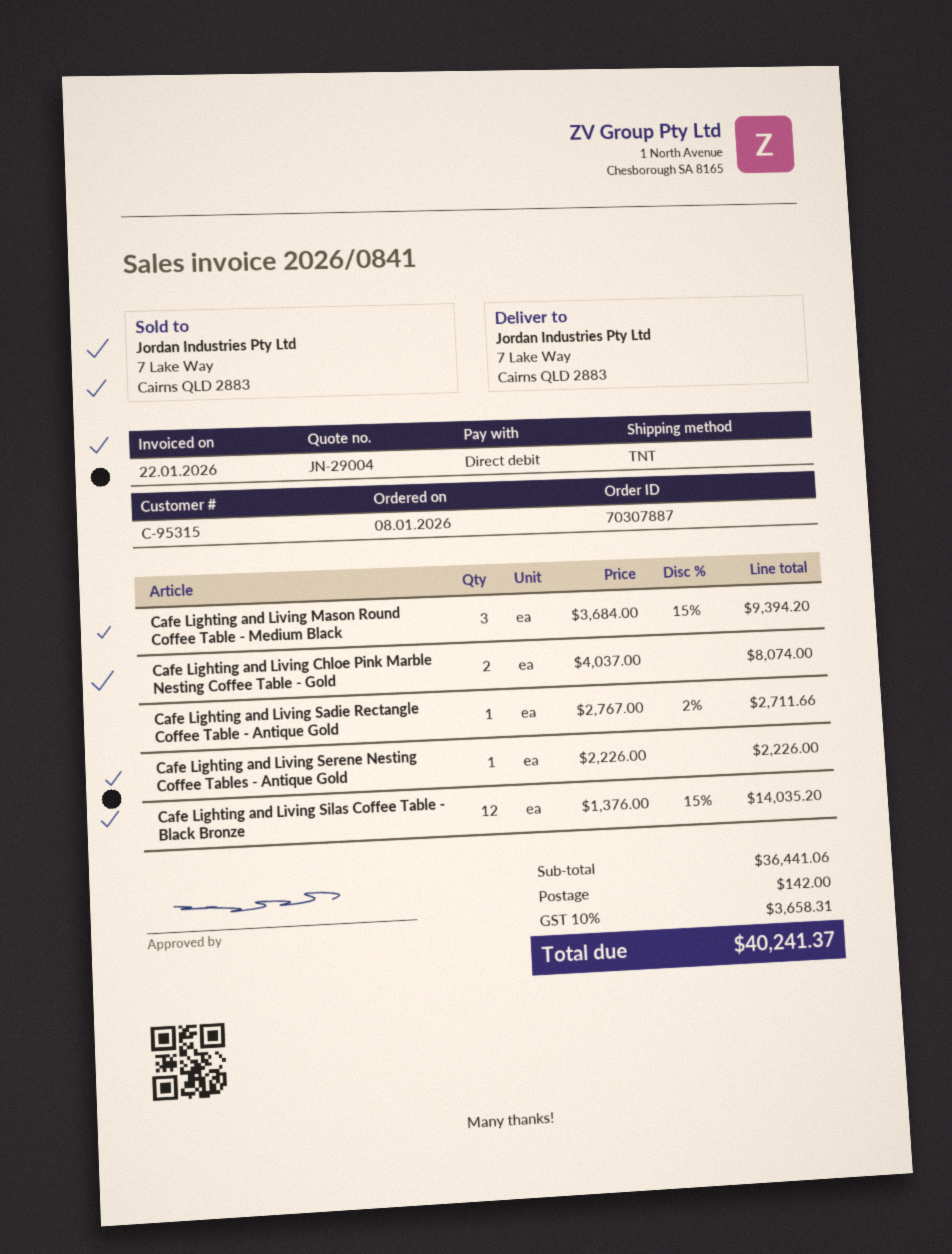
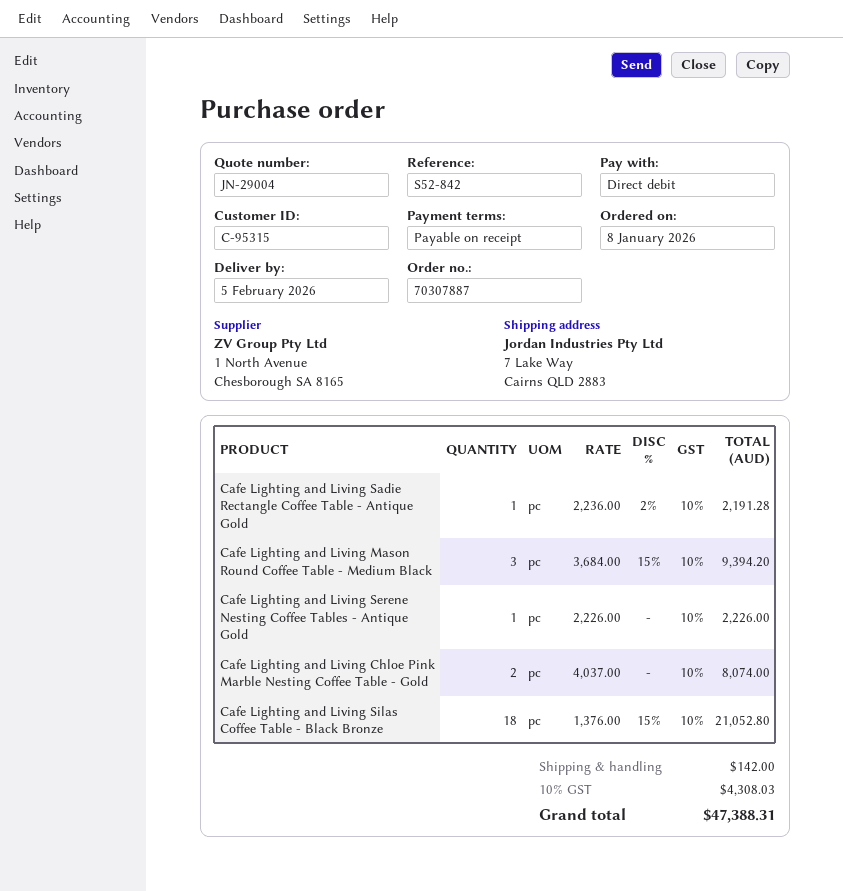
Cafe Lighting and Living Sadie Rectangle Coffee Table - Antique Gold: 1 x 2767.00 - 2% = 2711.66 -> 1 x 2236.00 - 2% = 2191.28
Cafe Lighting and Living Silas Coffee Table - Black Bronze: 12 x 1376.00 - 15% = 14035.20 -> 18 x 1376.00 - 15% = 21052.80
tax: 10% = 3658.31 -> 10% = 4308.03
total: 40241.37 -> 47388.31

